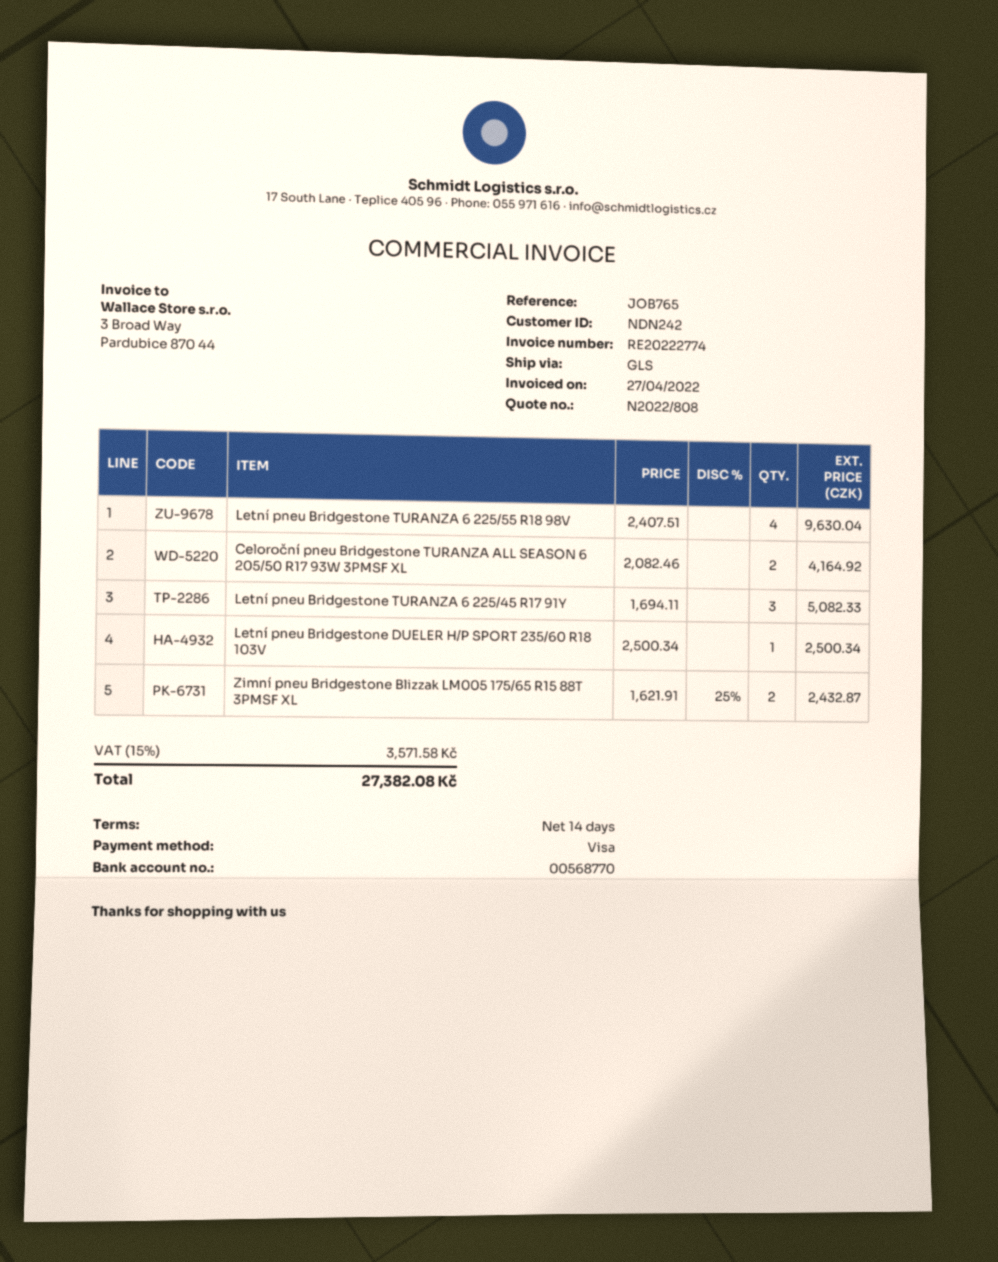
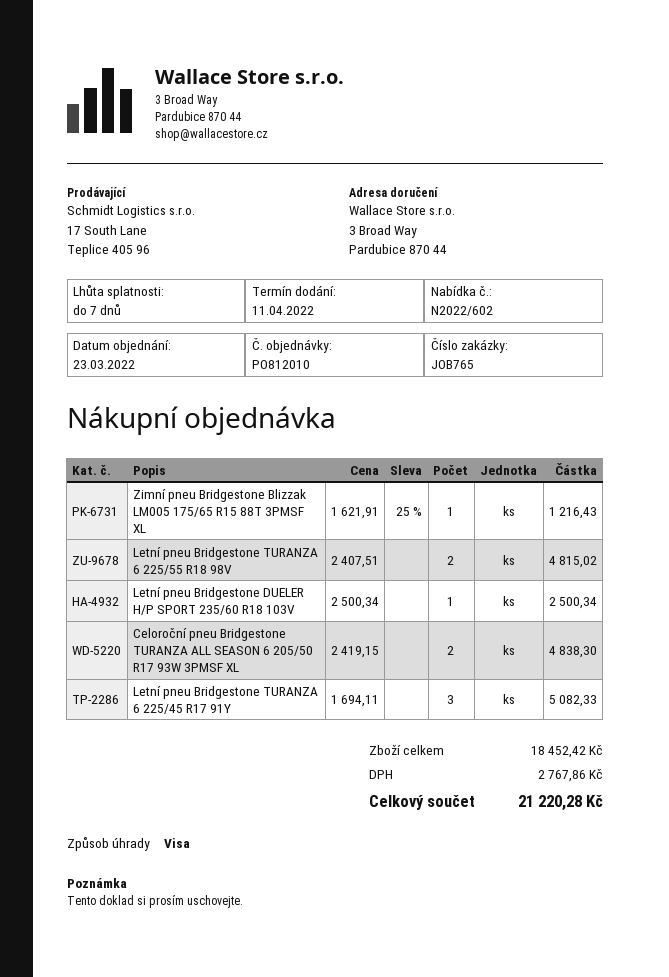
quote number: N2022/808 -> N2022/602
payment terms: 14 days -> 7 days
Letní pneu Bridgestone TURANZA 6 225/55 R18 98V: 4 x 2407.51 = 9630.04 -> 2 x 2407.51 = 4815.02
Celoroční pneu Bridgestone TURANZA ALL SEASON 6 205/50 R17 93W 3PMSF XL: 2 x 2082.46 = 4164.92 -> 2 x 2419.15 = 4838.30
Zimní pneu Bridgestone Blizzak LM005 175/65 R15 88T 3PMSF XL: 2 x 1621.91 - 25% = 2432.87 -> 1 x 1621.91 - 25% = 1216.43
tax: 3571.58 -> 2767.86
total: 27382.08 -> 21220.28

